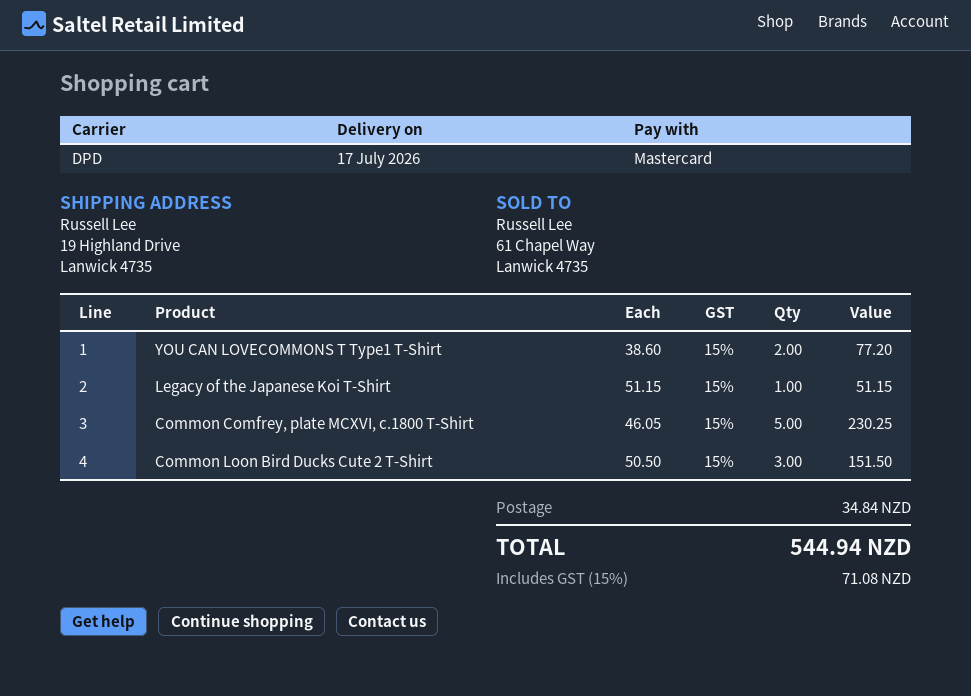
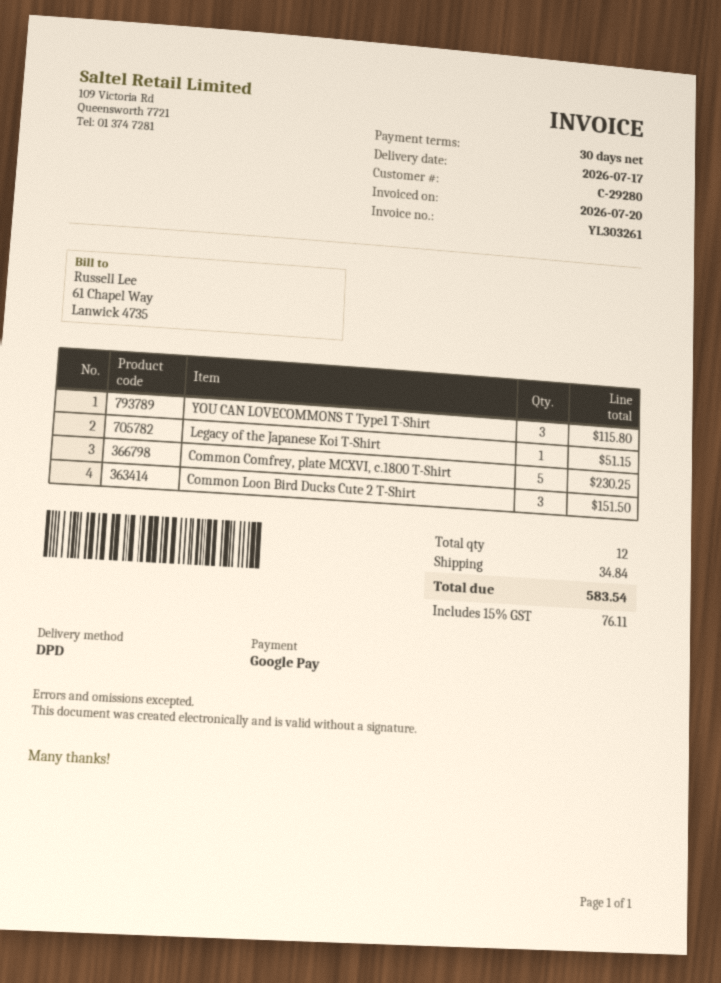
payment method: Mastercard -> Google Pay
YOU CAN LOVECOMMONS T Type1 T-Shirt: 2 for 77.20 -> 3 for 115.80
tax: 15% = 71.08 -> 15% = 76.11
total: 544.94 -> 583.54

